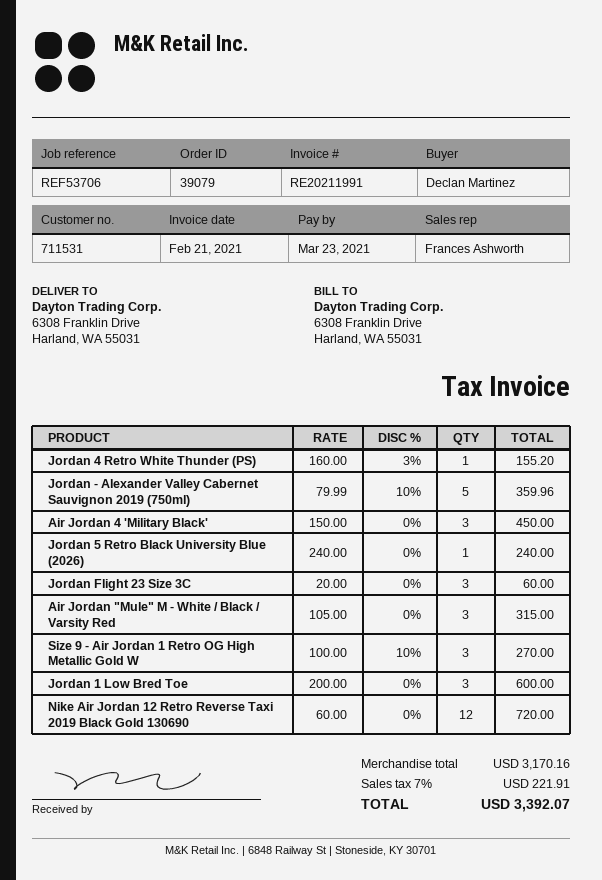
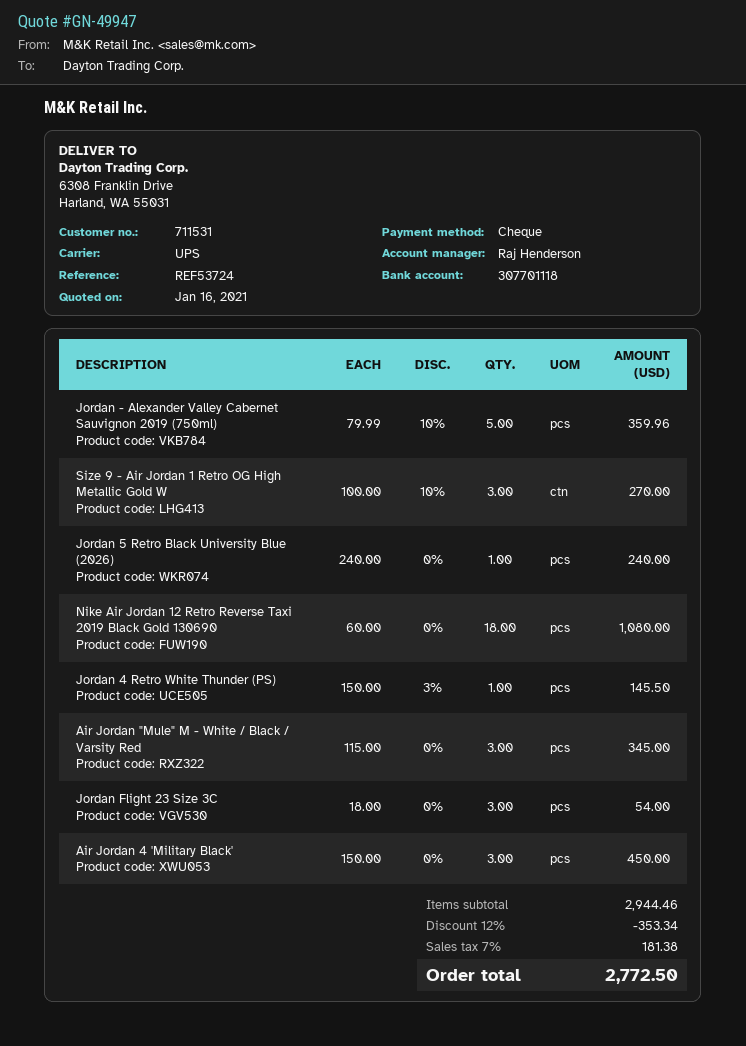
reference: REF53706 -> REF53724
sales rep: Frances Ashworth -> Raj Henderson
Jordan 4 Retro White Thunder (PS): 1 x 160.00 - 3% = 155.20 -> 1 x 150.00 - 3% = 145.50
Jordan Flight 23 Size 3C: 3 x 20.00 = 60.00 -> 3 x 18.00 = 54.00
Air Jordan "Mule" M - White / Black / Varsity Red: 3 x 105.00 = 315.00 -> 3 x 115.00 = 345.00
Jordan 1 Low Bred Toe: 3 x 200.00 = 600.00 -> none
Nike Air Jordan 12 Retro Reverse Taxi 2019 Black Gold 130690: 12 x 60.00 = 720.00 -> 18 x 60.00 = 1080.00
subtotal: 3170.16 -> 2944.46
discount: none -> 12% = 353.34
tax: 7% = 221.91 -> 7% = 181.38
total: 3392.07 -> 2772.50

